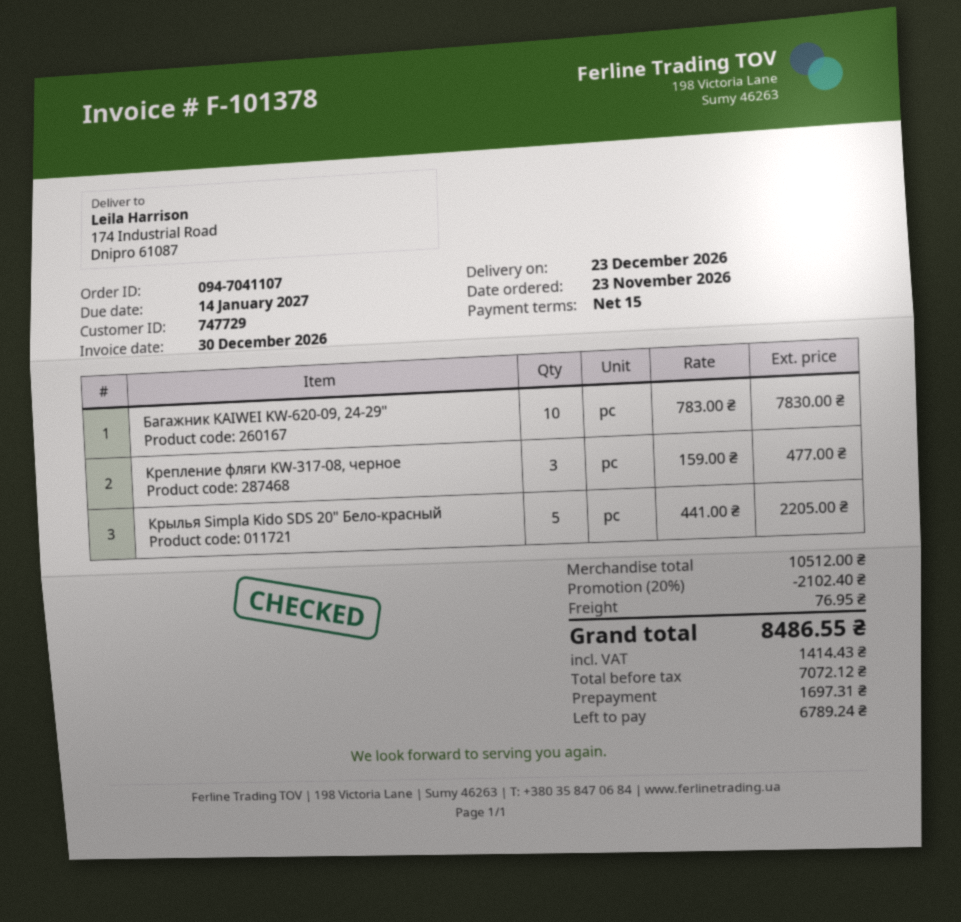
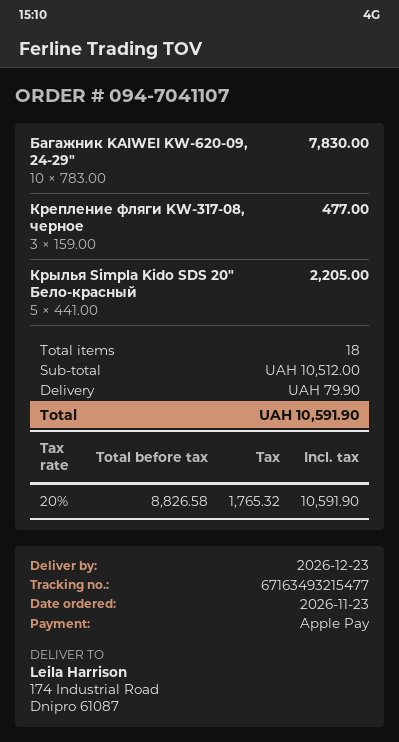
discount: 20% = 2102.40 -> none
shipping: 76.95 -> 79.90
net: 7072.12 -> 8826.58
tax: 1414.43 -> 1765.32
total: 8486.55 -> 10591.90

